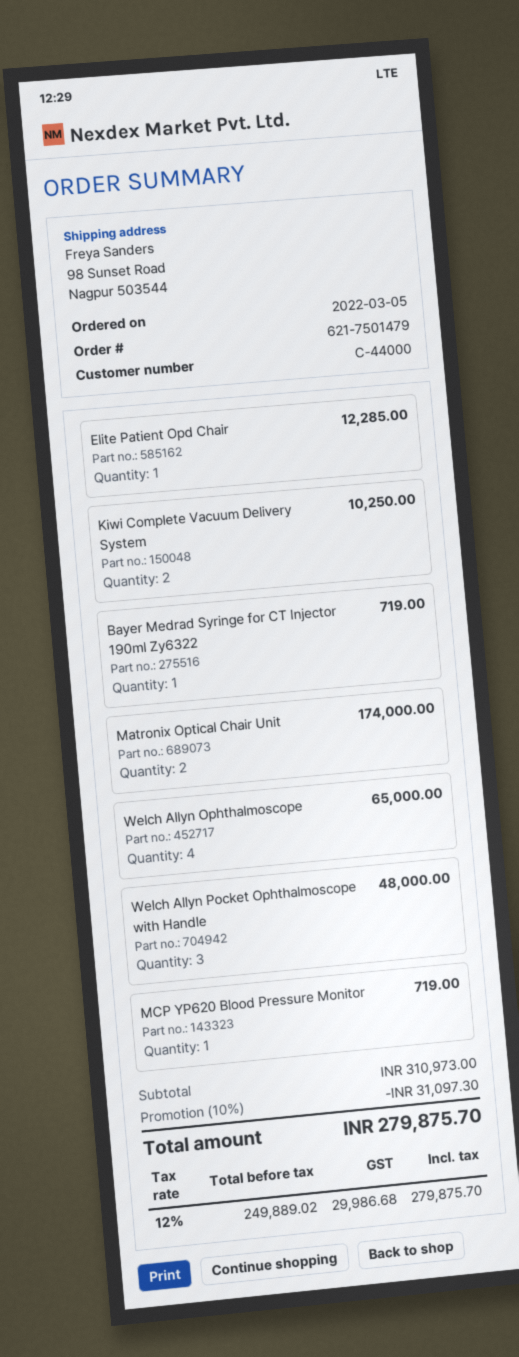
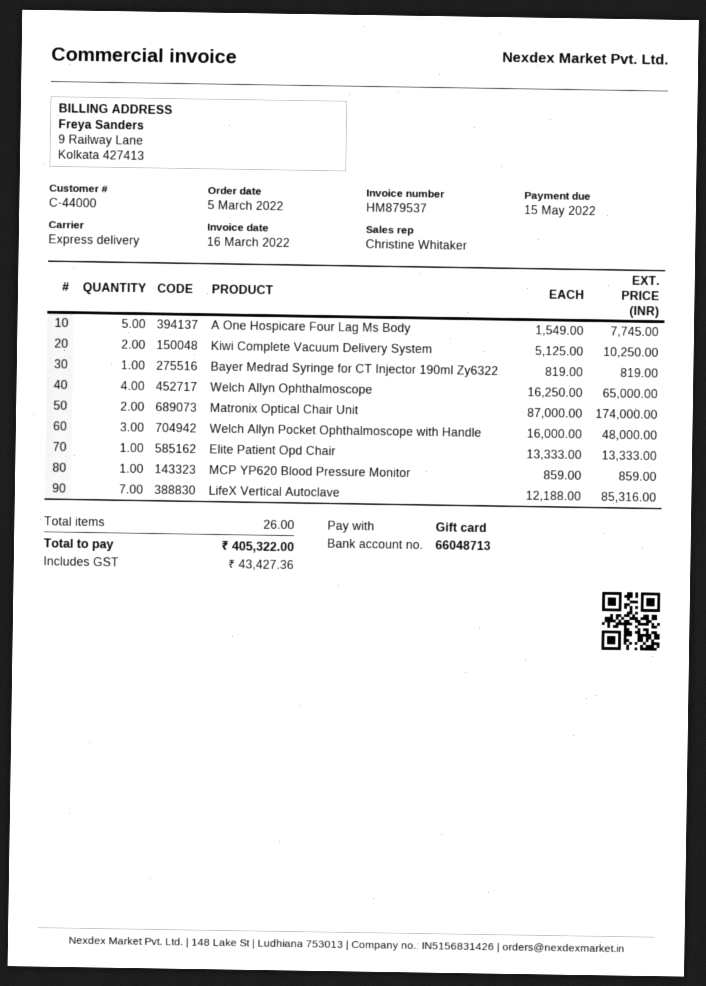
Elite Patient Opd Chair: 1 for 12285.00 -> 1 for 13333.00
Bayer Medrad Syringe for CT Injector 190ml Zy6322: 1 for 719.00 -> 1 for 819.00
MCP YP620 Blood Pressure Monitor: 1 for 719.00 -> 1 for 859.00
A One Hospicare Four Lag Ms Body: none -> 5 for 7745.00
LifeX Vertical Autoclave: none -> 7 for 85316.00
discount: 10% = 31097.30 -> none
tax: 29986.68 -> 43427.36
total: 279875.70 -> 405322.00

